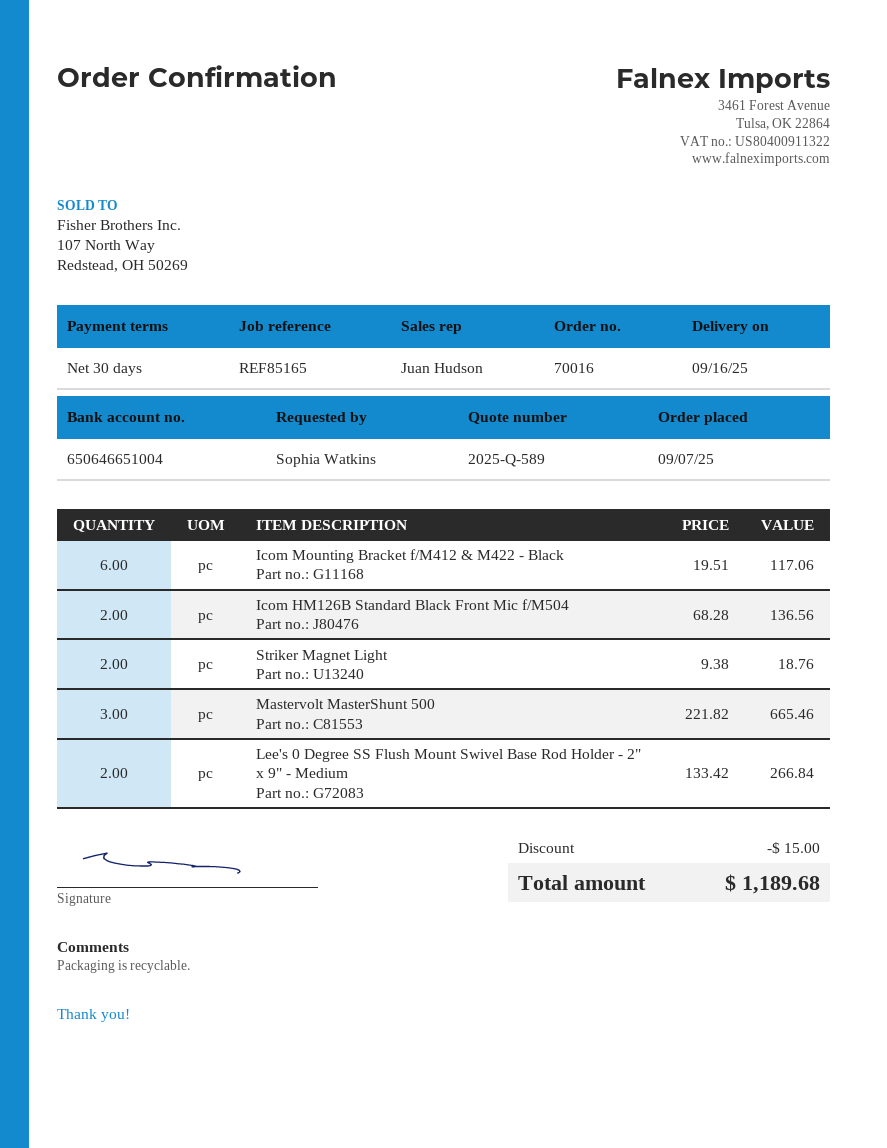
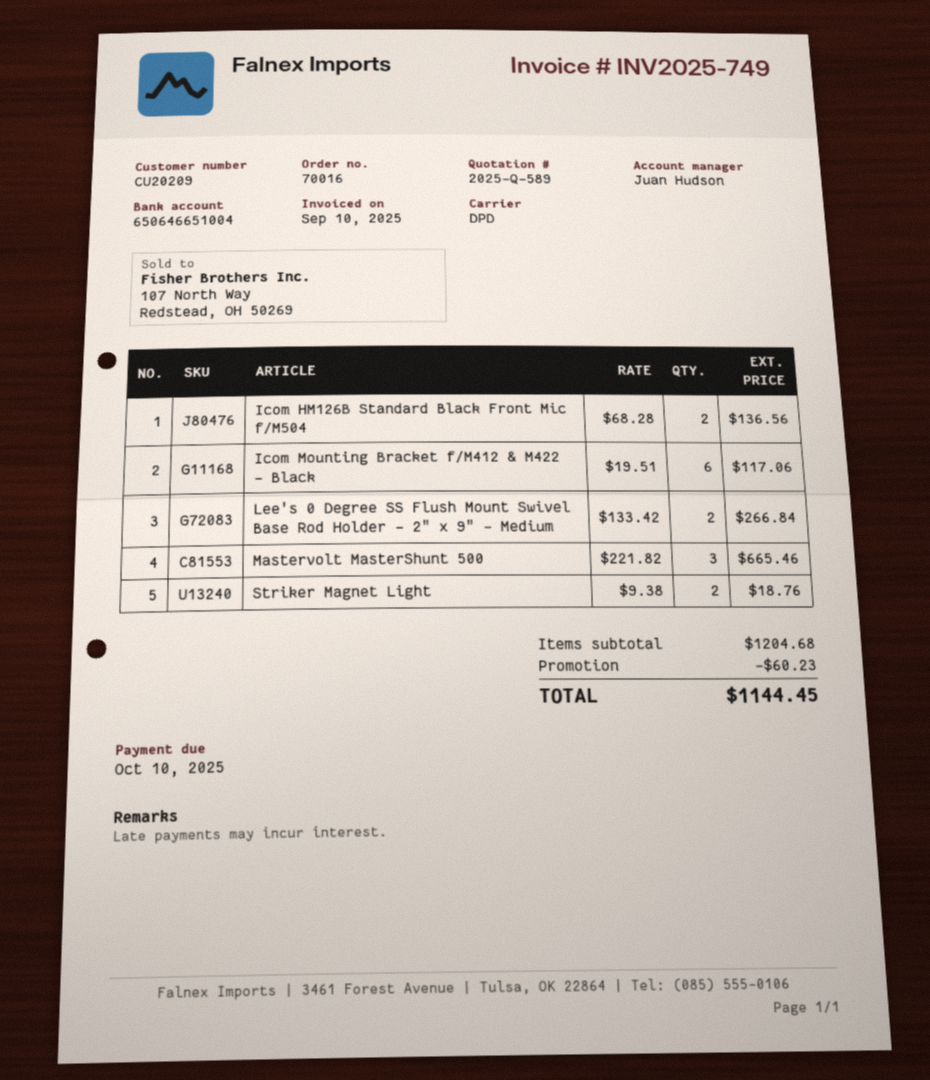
discount: 15.00 -> 60.23
total: 1189.68 -> 1144.45

